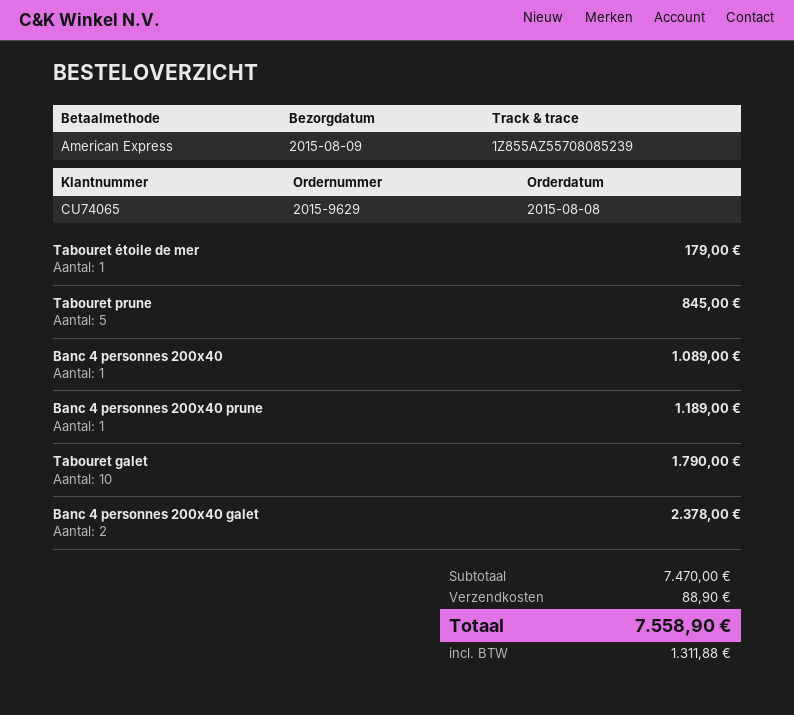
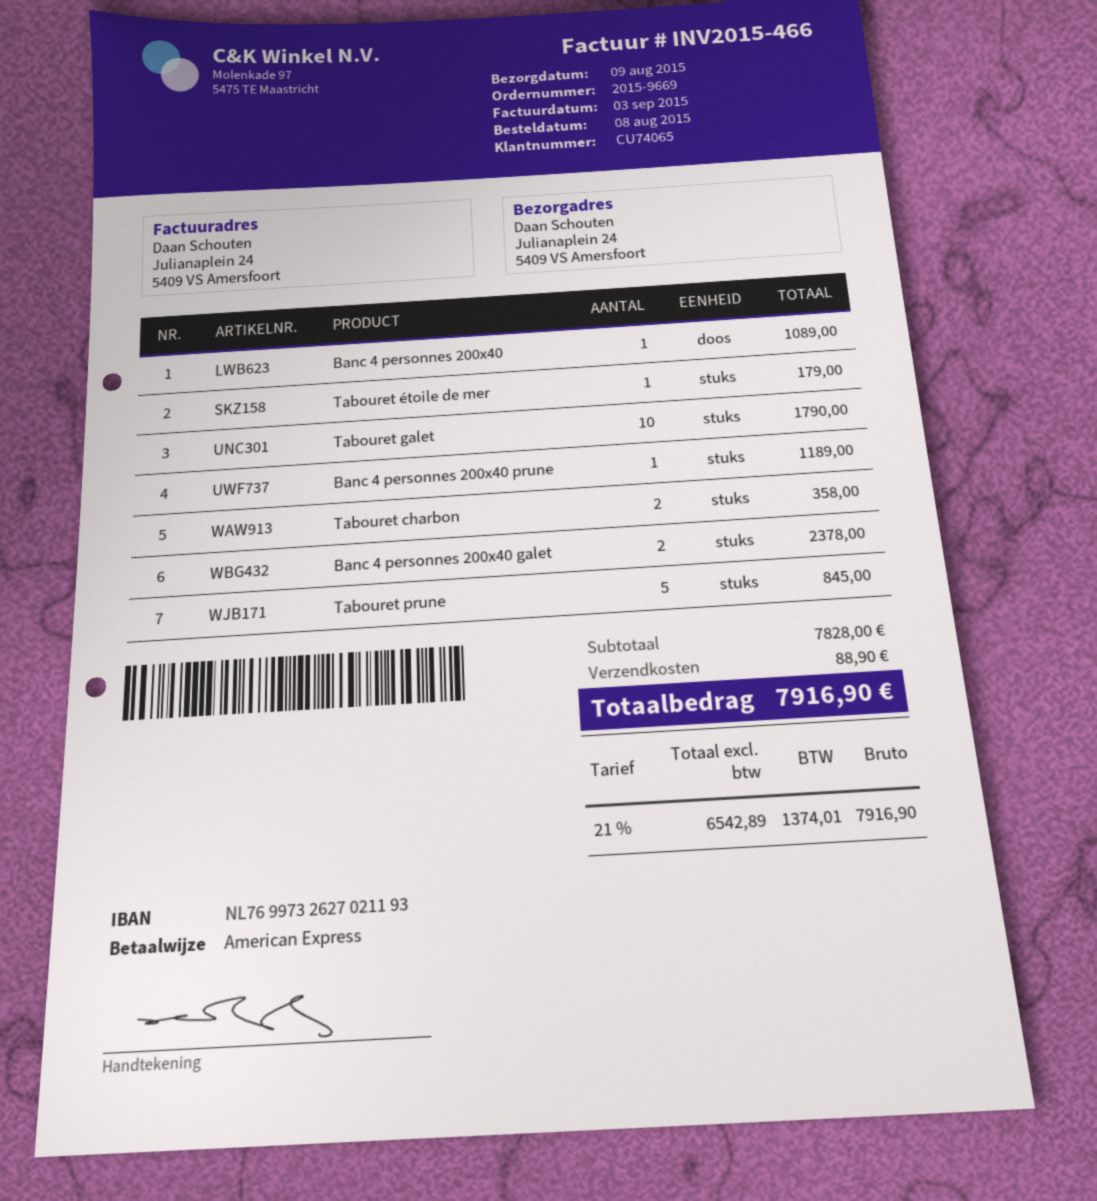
order number: 2015-9629 -> 2015-9669
Tabouret charbon: none -> 2 for 358.00
subtotal: 7470.00 -> 7828.00
tax: 1311.88 -> 1374.01
total: 7558.90 -> 7916.90

